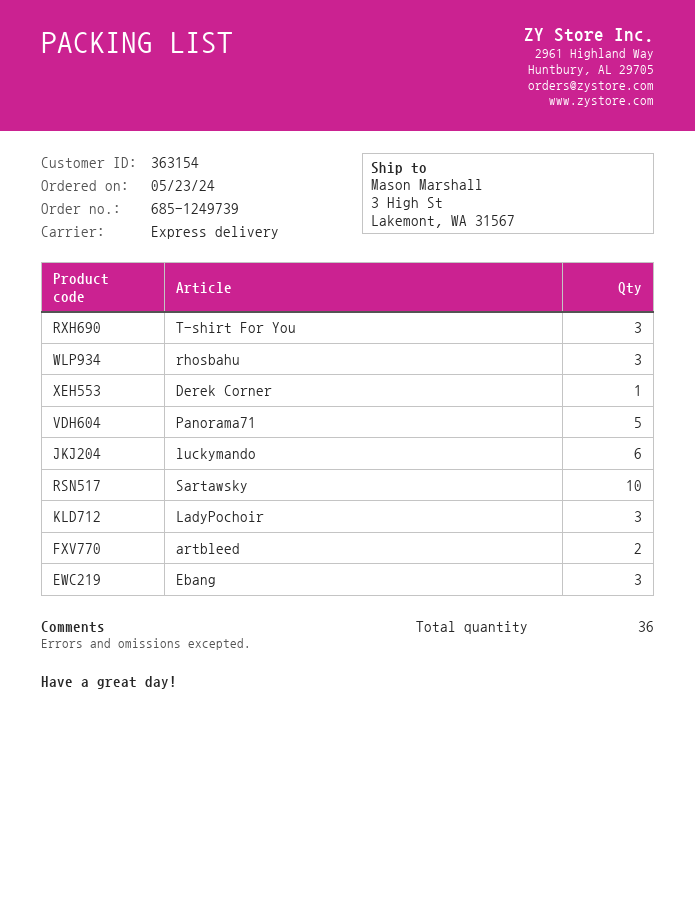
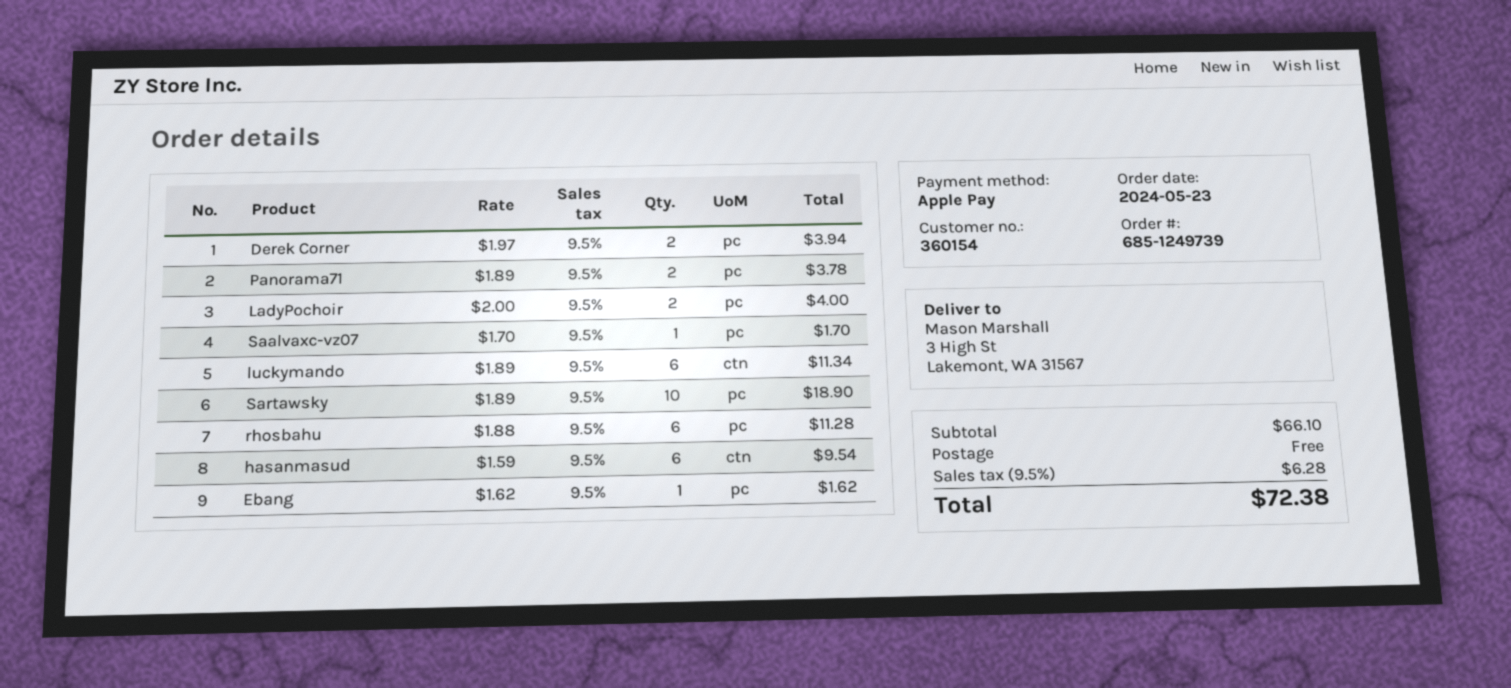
customer number: 363154 -> 360154
T-shirt For You: 3 -> none
rhosbahu: 3 -> 6
Derek Corner: 1 -> 2
Panorama71: 5 -> 2
LadyPochoir: 3 -> 2
artbleed: 2 -> none
Ebang: 3 -> 1
Saalvaxc-vz07: none -> 1
hasanmasud: none -> 6

